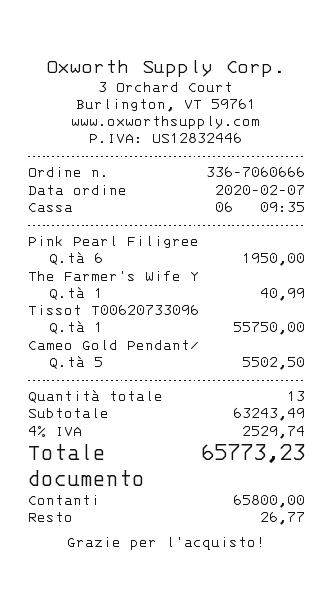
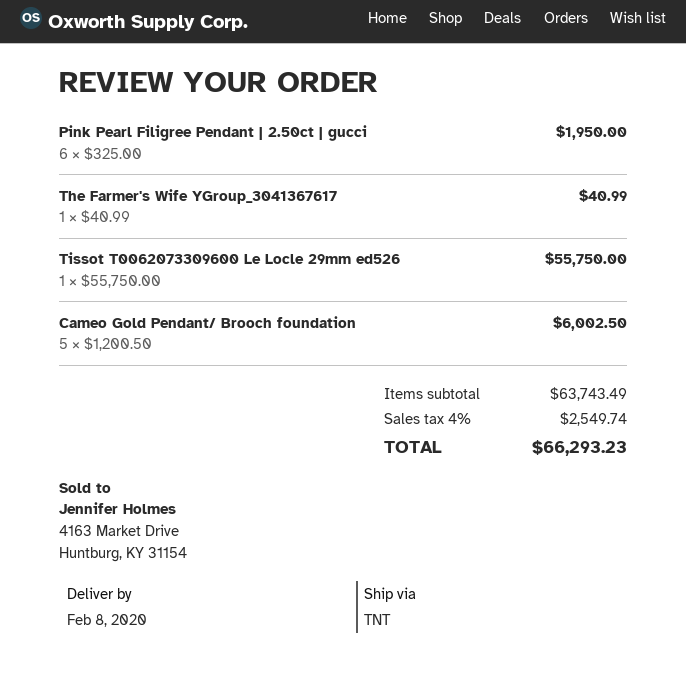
Cameo Gold Pendant/: 5 for 5502.50 -> 5 for 6002.50
subtotal: 63243.49 -> 63743.49
tax: 4% = 2529.74 -> 4% = 2549.74
total: 65773.23 -> 66293.23

